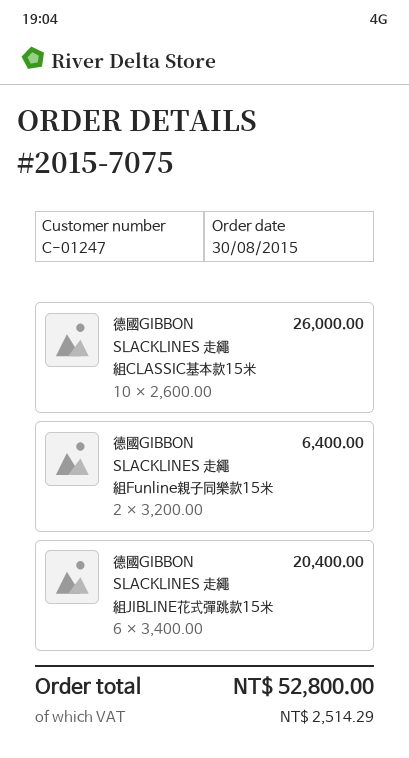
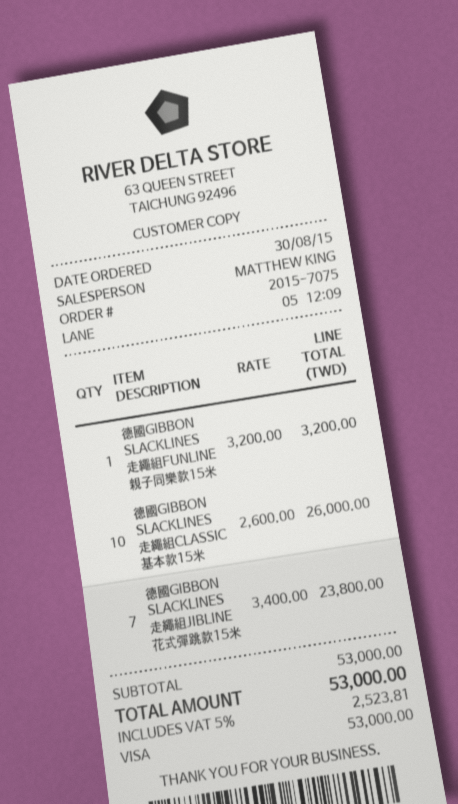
德國GIBBON SLACKLINES 走繩組Funline親子同樂款15米: 2 x 3200.00 = 6400.00 -> 1 x 3200.00 = 3200.00
德國GIBBON SLACKLINES 走繩組JIBLINE花式彈跳款15米: 6 x 3400.00 = 20400.00 -> 7 x 3400.00 = 23800.00
tax: 2514.29 -> 2523.81
total: 52800.00 -> 53000.00

